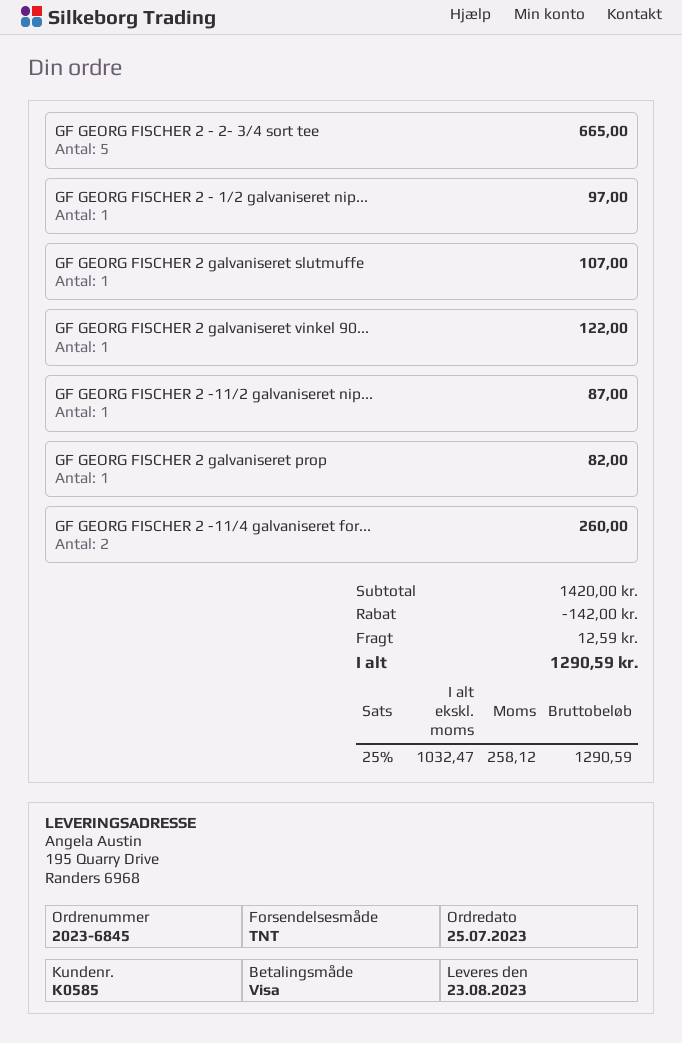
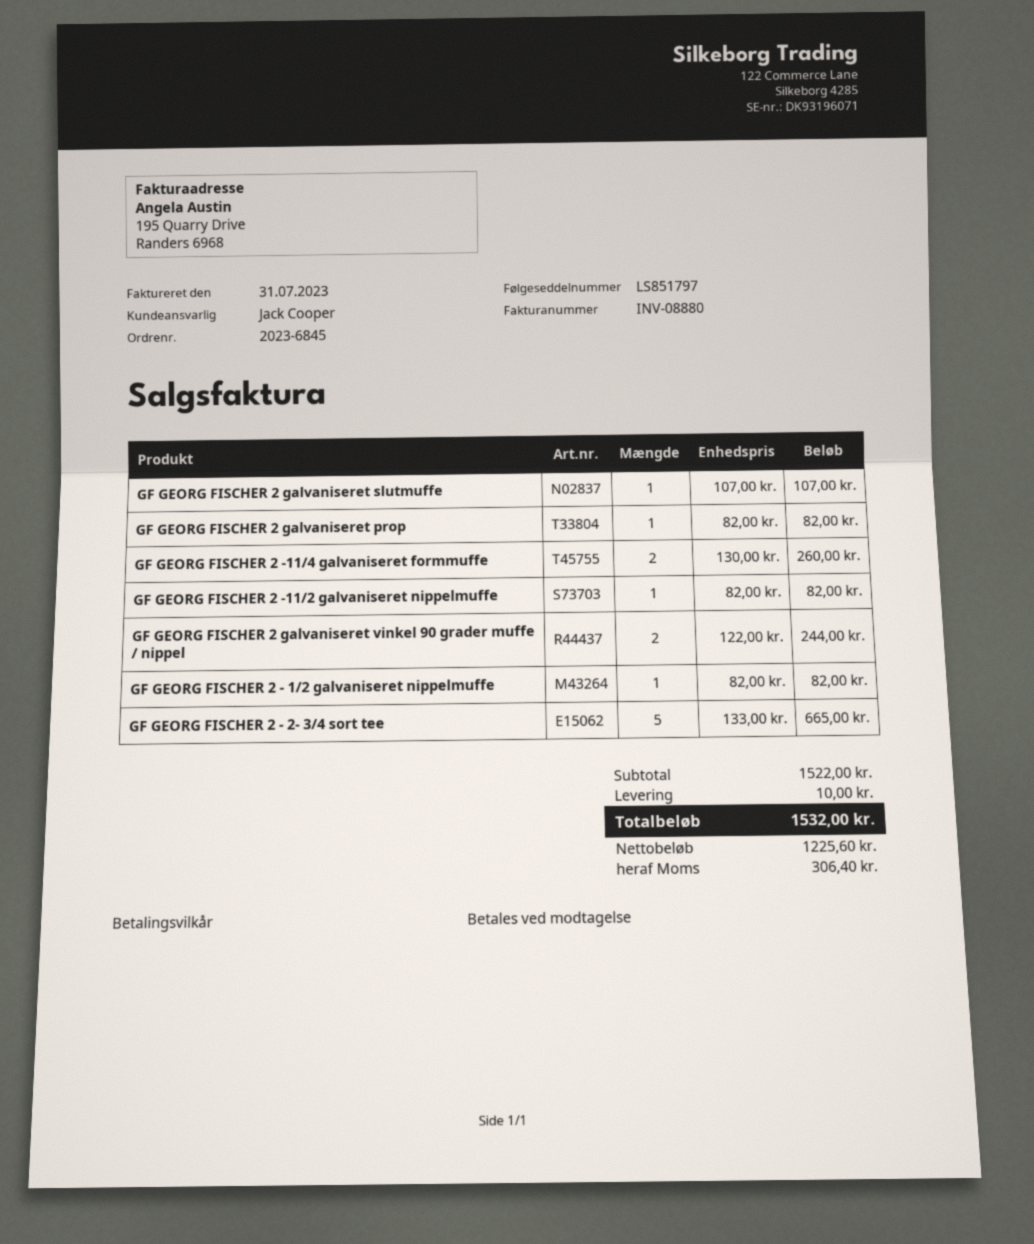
GF GEORG FISCHER 2 - 1/2 galvaniseret nip...: 1 for 97.00 -> 1 for 82.00
GF GEORG FISCHER 2 galvaniseret vinkel 90...: 1 for 122.00 -> 2 for 244.00
GF GEORG FISCHER 2 -11/2 galvaniseret nip...: 1 for 87.00 -> 1 for 82.00
subtotal: 1420.00 -> 1522.00
discount: 142.00 -> none
shipping: 12.59 -> 10.00
net: 1032.47 -> 1225.60
tax: 258.12 -> 306.40
total: 1290.59 -> 1532.00

